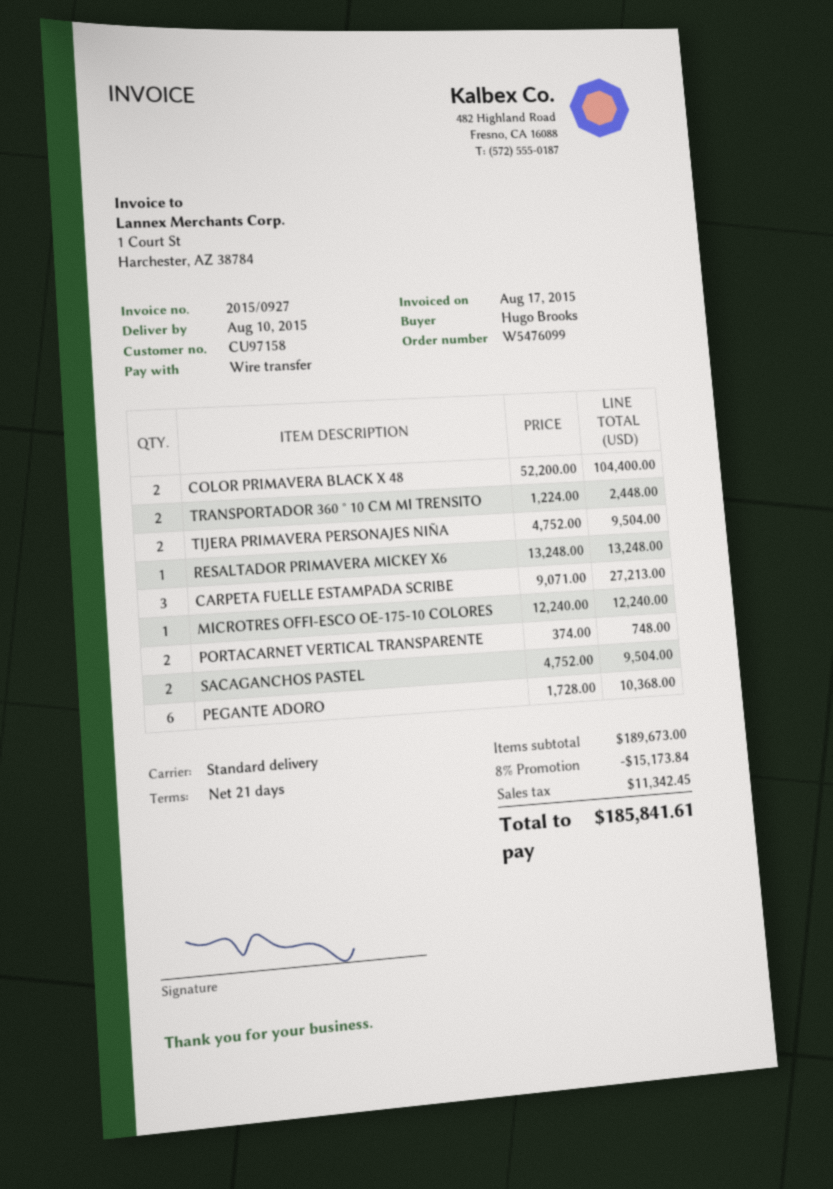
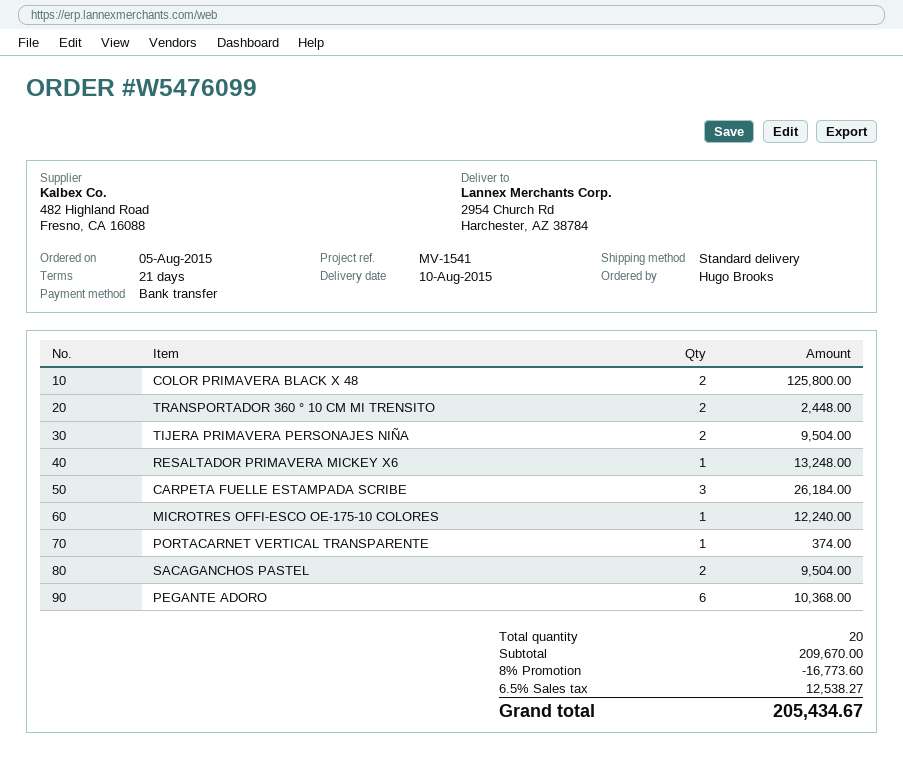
COLOR PRIMAVERA BLACK X 48: 2 for 104400.00 -> 2 for 125800.00
CARPETA FUELLE ESTAMPADA SCRIBE: 3 for 27213.00 -> 3 for 26184.00
PORTACARNET VERTICAL TRANSPARENTE: 2 for 748.00 -> 1 for 374.00
subtotal: 189673.00 -> 209670.00
discount: 8% = 15173.84 -> 8% = 16773.60
tax: 11342.45 -> 12538.27
total: 185841.61 -> 205434.67

